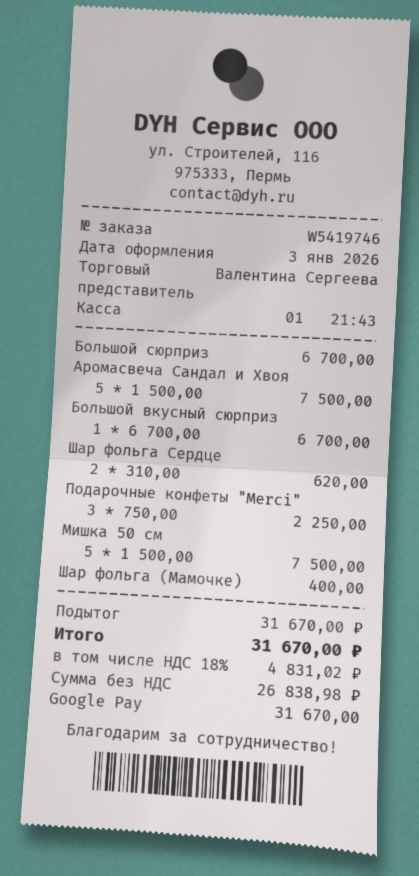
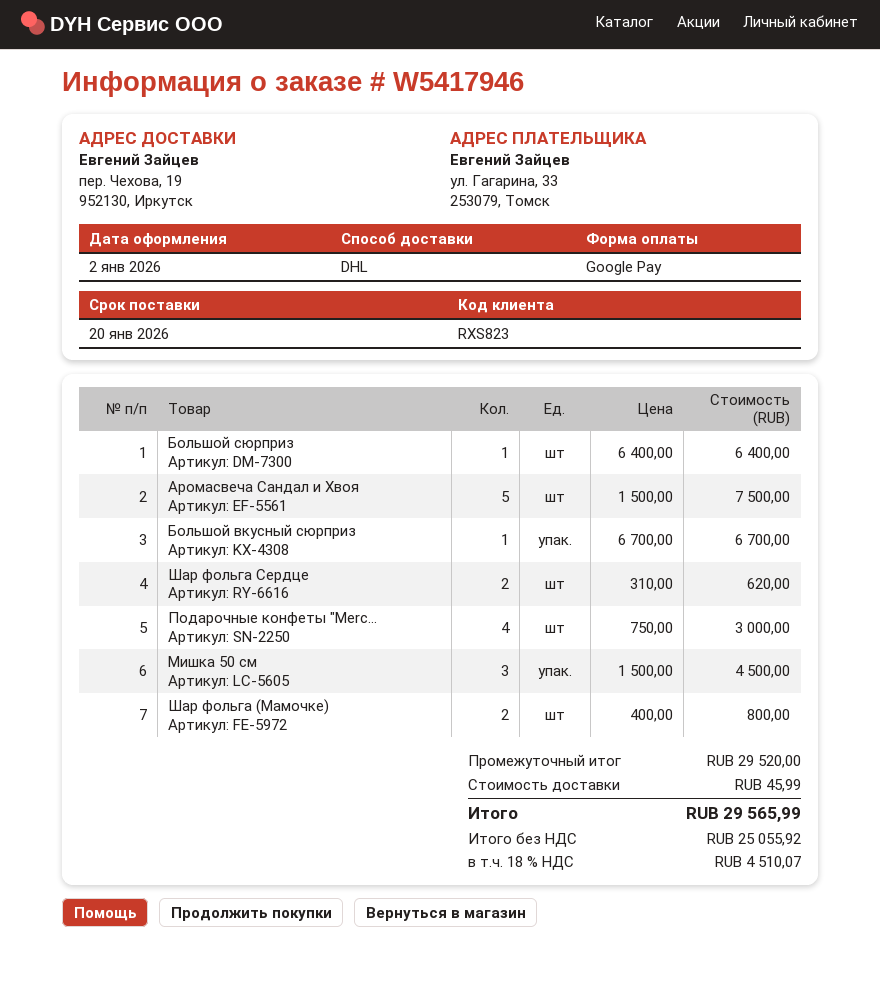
order number: W5419746 -> W5417946
order date: 2026-01-03 -> 2026-01-02
Большой сюрприз: 1 x 6700.00 = 6700.00 -> 1 x 6400.00 = 6400.00
Подарочные конфеты "Merci": 3 x 750.00 = 2250.00 -> 4 x 750.00 = 3000.00
Мишка 50 см: 5 x 1500.00 = 7500.00 -> 3 x 1500.00 = 4500.00
Шар фольга (Мамочке): 1 x 400.00 = 400.00 -> 2 x 400.00 = 800.00
subtotal: 31670.00 -> 29520.00
shipping: none -> 45.99
net: 26838.98 -> 25055.92
tax: 18% = 4831.02 -> 18% = 4510.07
total: 31670.00 -> 29565.99

